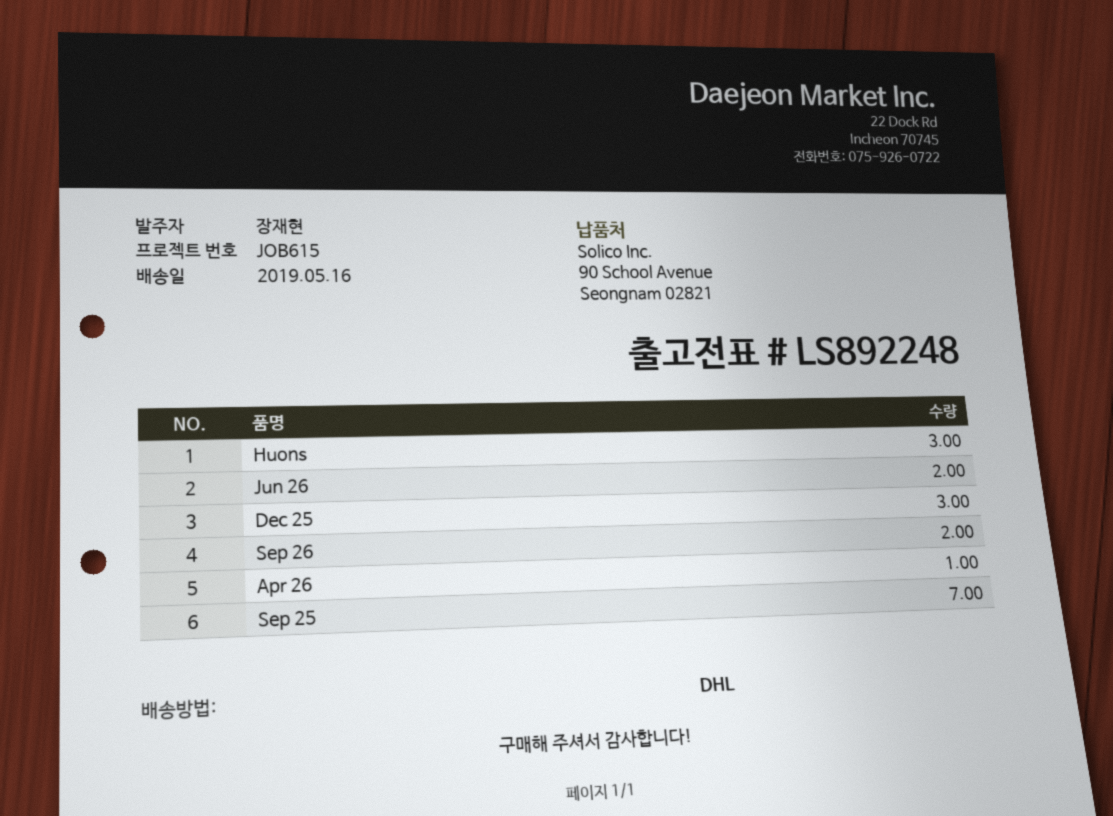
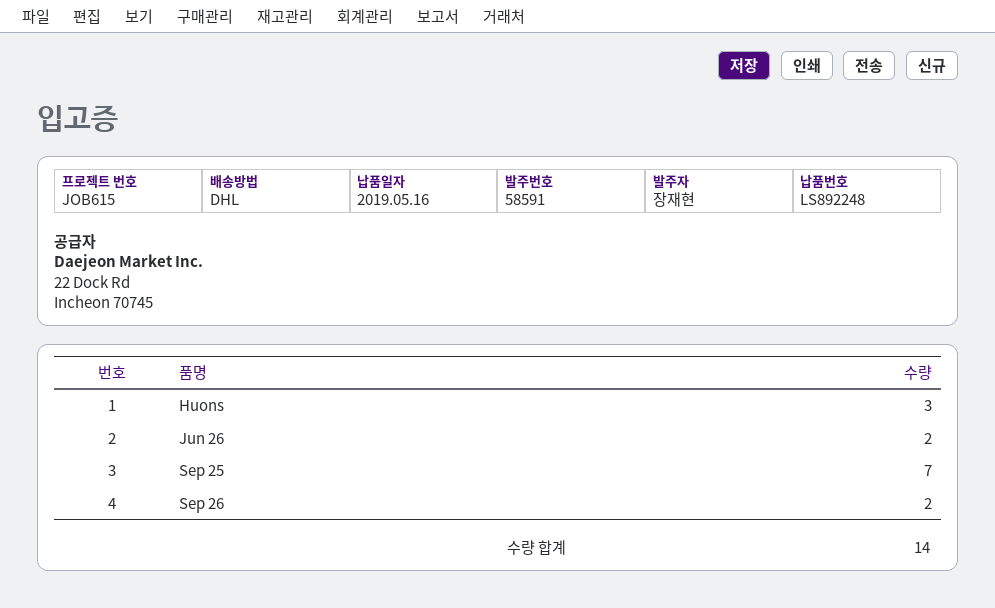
Dec 25: 3 -> none
Apr 26: 1 -> none

